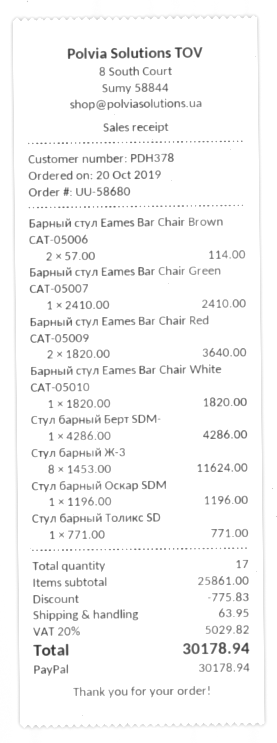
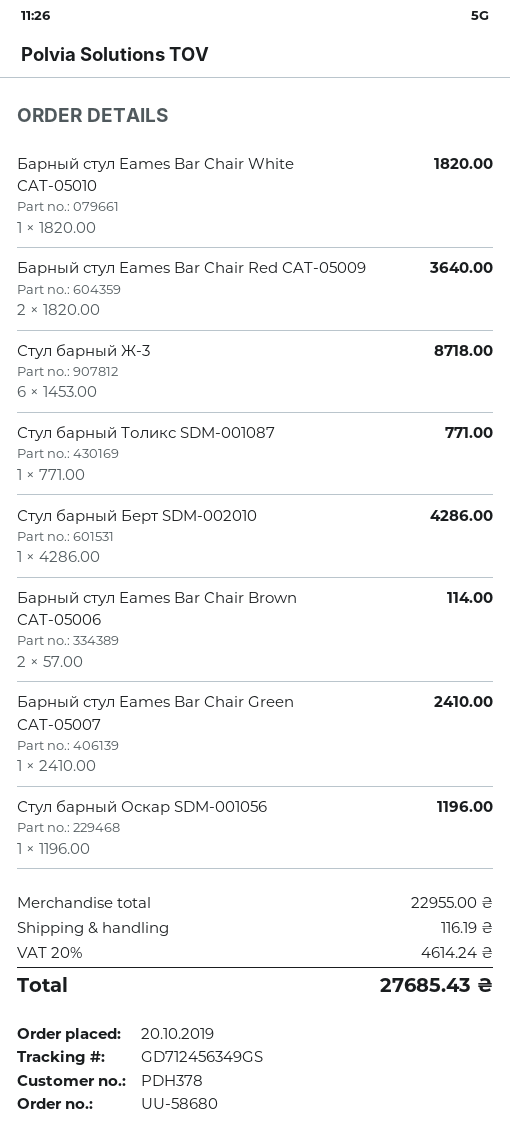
Стул барный Ж-3: 8 x 1453.00 = 11624.00 -> 6 x 1453.00 = 8718.00
subtotal: 25861.00 -> 22955.00
discount: 775.83 -> none
shipping: 63.95 -> 116.19
tax: 20% = 5029.82 -> 20% = 4614.24
total: 30178.94 -> 27685.43

